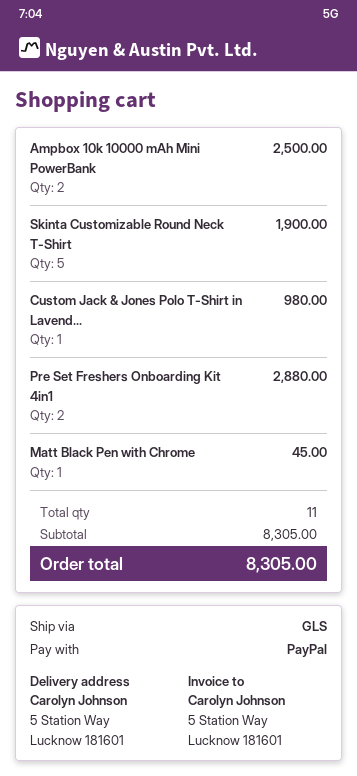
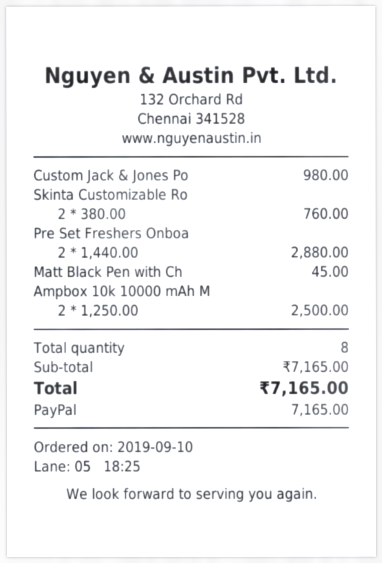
Skinta Customizable Round Neck T-Shirt: 5 for 1900.00 -> 2 for 760.00
total quantity: 11 -> 8
subtotal: 8305.00 -> 7165.00
total: 8305.00 -> 7165.00

